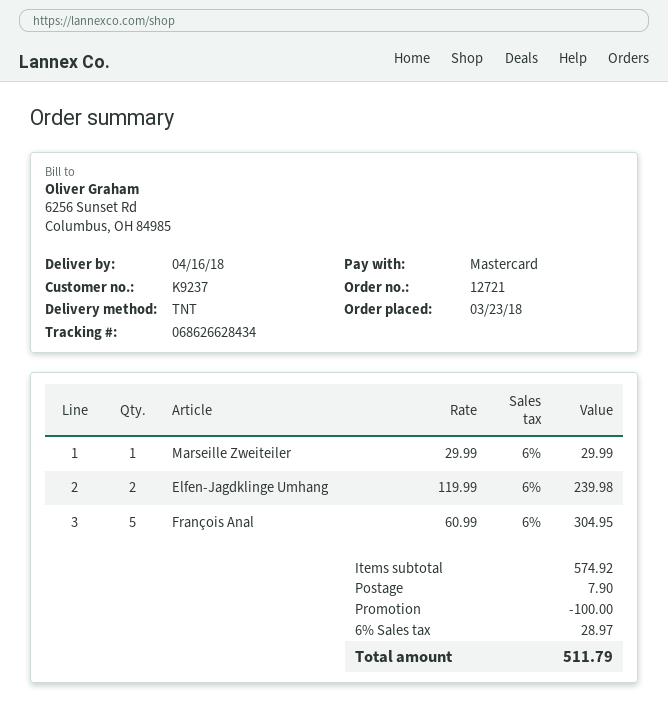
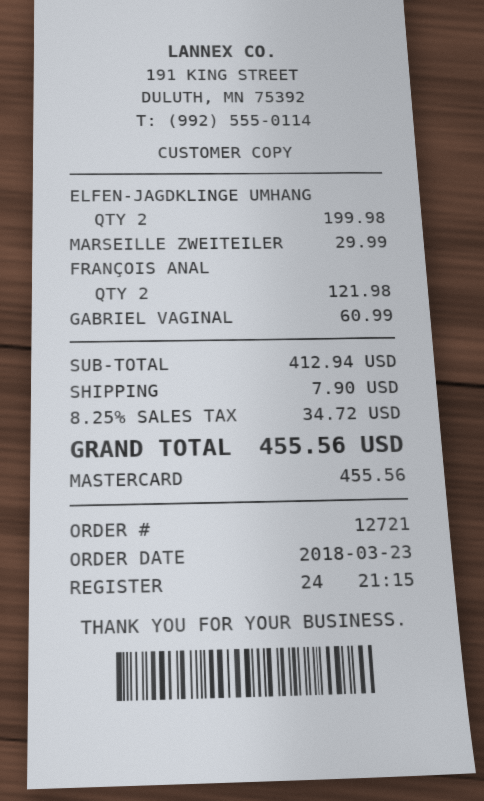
Elfen-Jagdklinge Umhang: 2 for 239.98 -> 2 for 199.98
François Anal: 5 for 304.95 -> 2 for 121.98
GABRIEL VAGINAL: none -> 1 for 60.99
subtotal: 574.92 -> 412.94
discount: 100.00 -> none
tax: 6% = 28.97 -> 8.25% = 34.72
total: 511.79 -> 455.56

